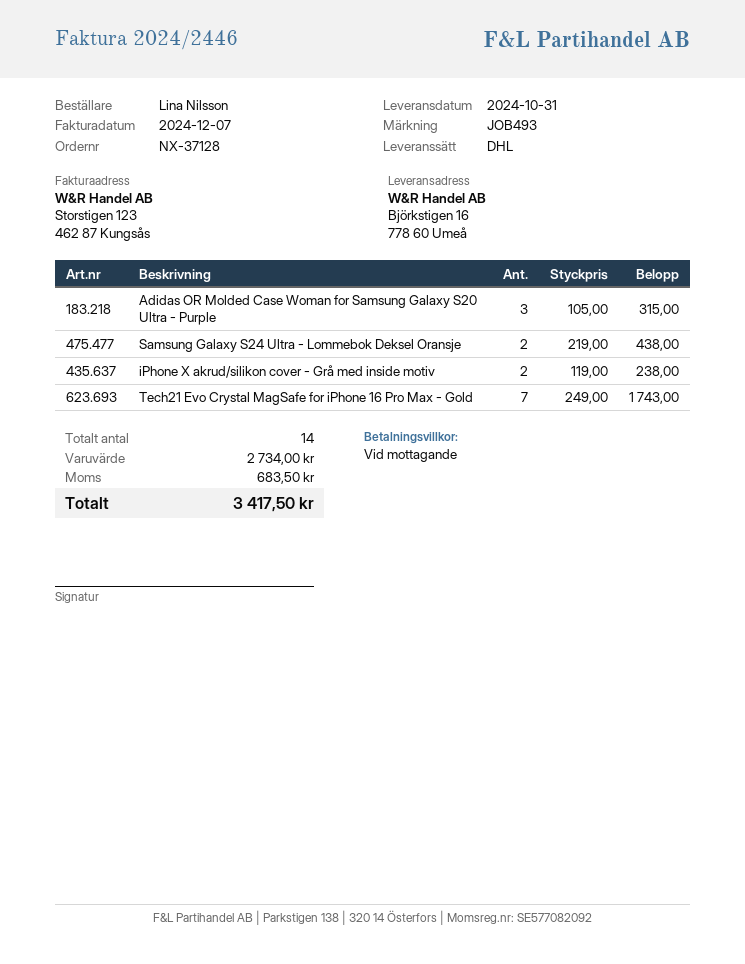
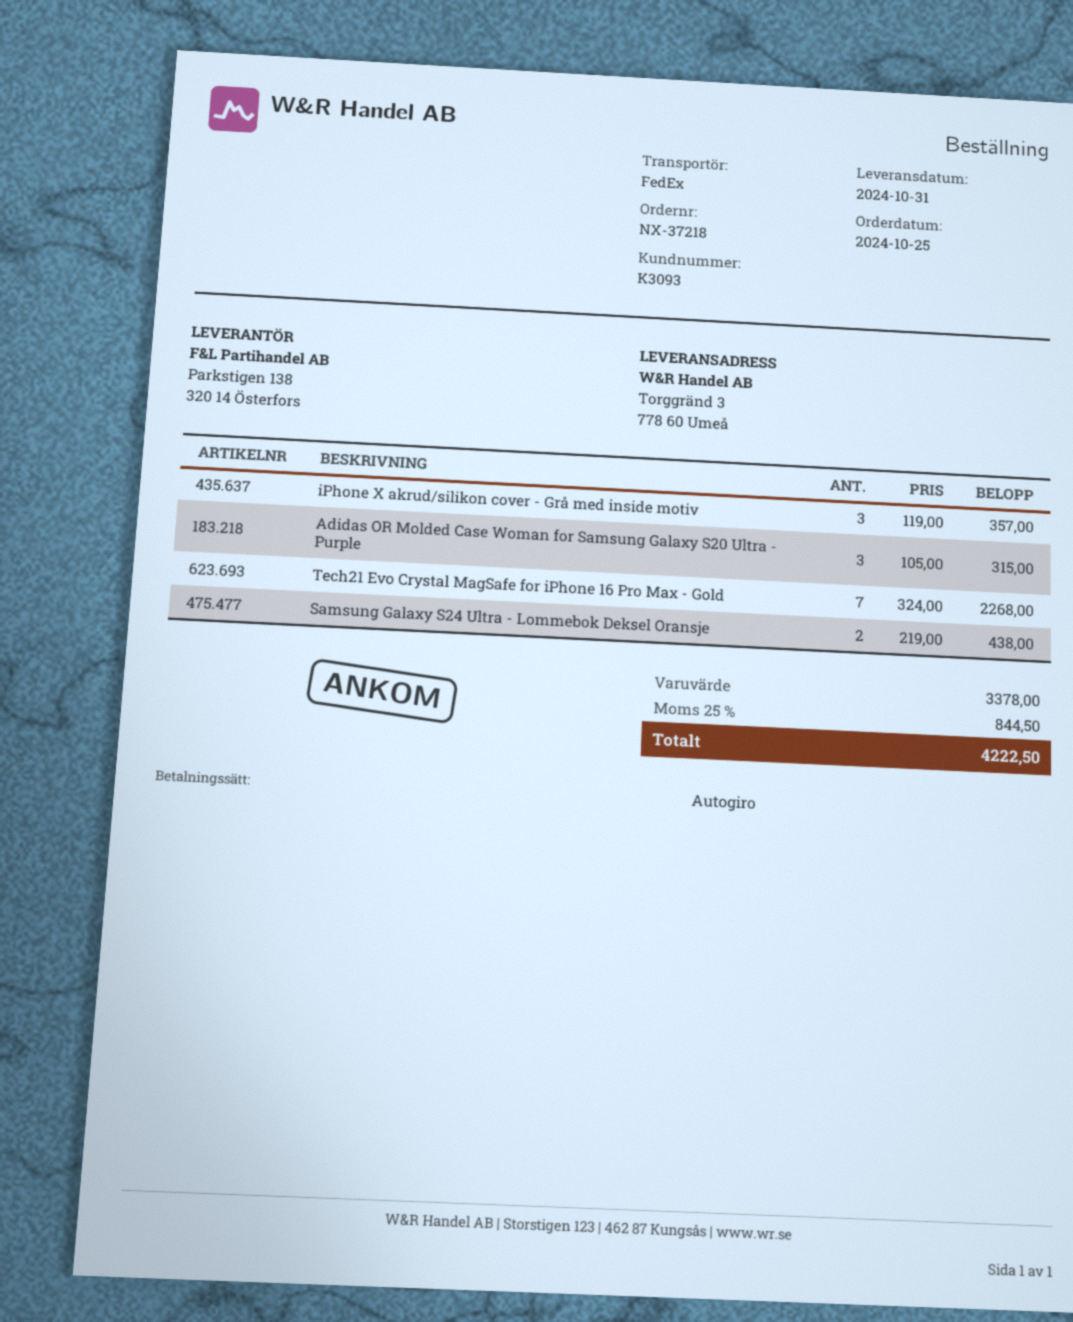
order number: NX-37128 -> NX-37218
shipping method: DHL -> FedEx
ship to: Björkstigen 16, 778 60 Umeå -> Torggränd 3, 778 60 Umeå
iPhone X akrud/silikon cover - Grå med inside motiv: 2 x 119.00 = 238.00 -> 3 x 119.00 = 357.00
Tech21 Evo Crystal MagSafe for iPhone 16 Pro Max - Gold: 7 x 249.00 = 1743.00 -> 7 x 324.00 = 2268.00
subtotal: 2734.00 -> 3378.00
tax: 683.50 -> 844.50
total: 3417.50 -> 4222.50

